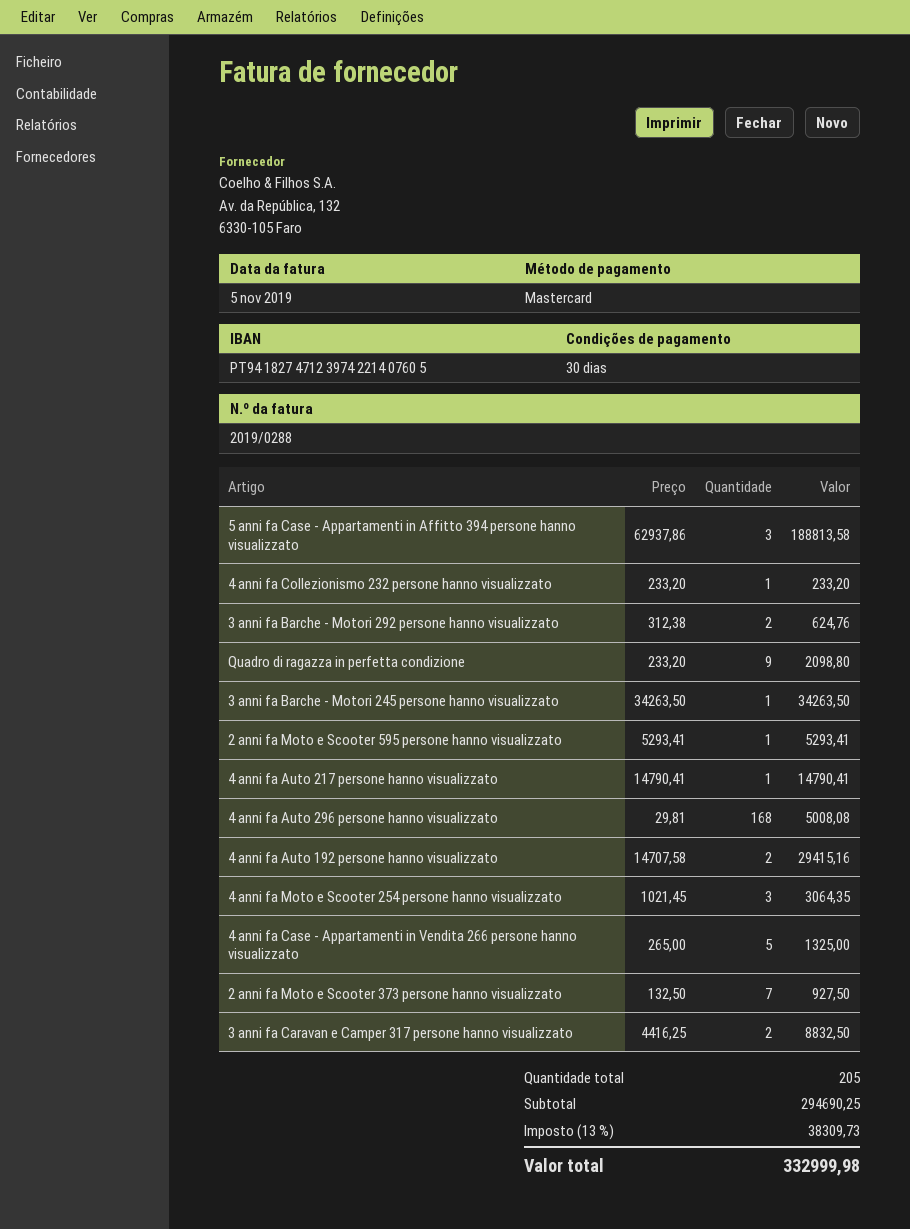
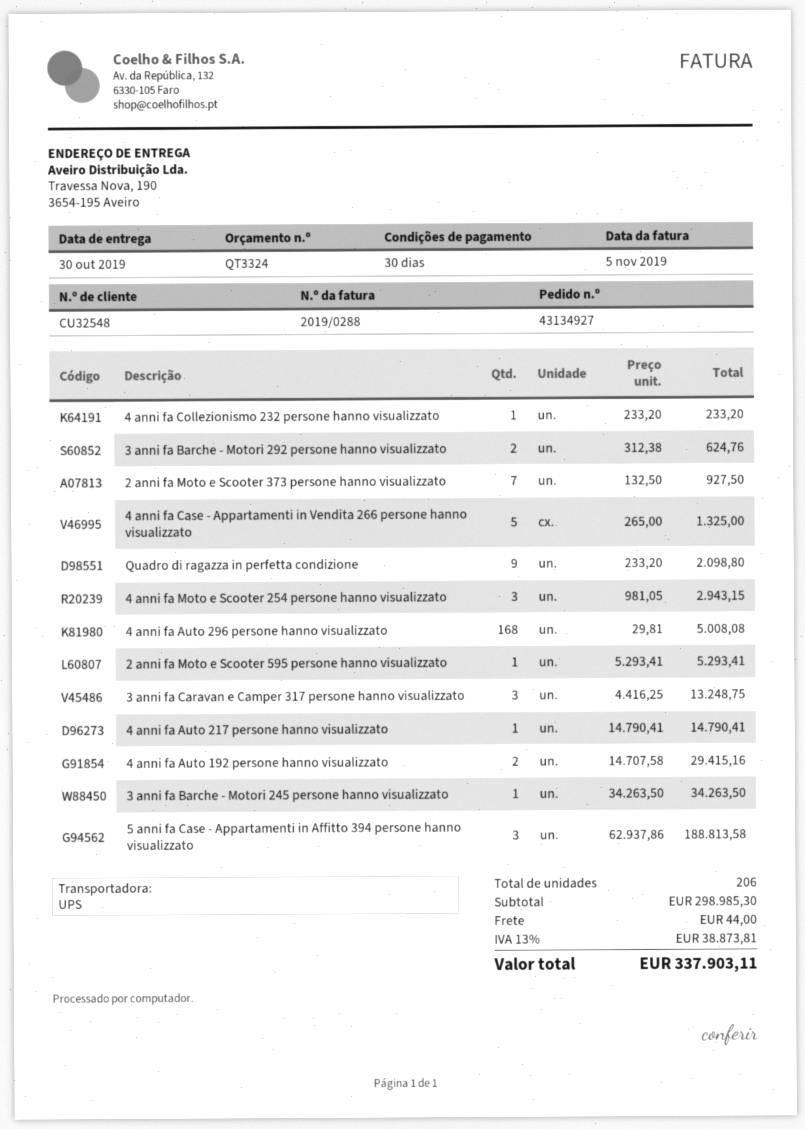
4 anni fa Moto e Scooter 254 persone hanno visualizzato: 3 x 1021.45 = 3064.35 -> 3 x 981.05 = 2943.15
3 anni fa Caravan e Camper 317 persone hanno visualizzato: 2 x 4416.25 = 8832.50 -> 3 x 4416.25 = 13248.75
total quantity: 205 -> 206
subtotal: 294690.25 -> 298985.30
shipping: none -> 44.00
tax: 13% = 38309.73 -> 13% = 38873.81
total: 332999.98 -> 337903.11

